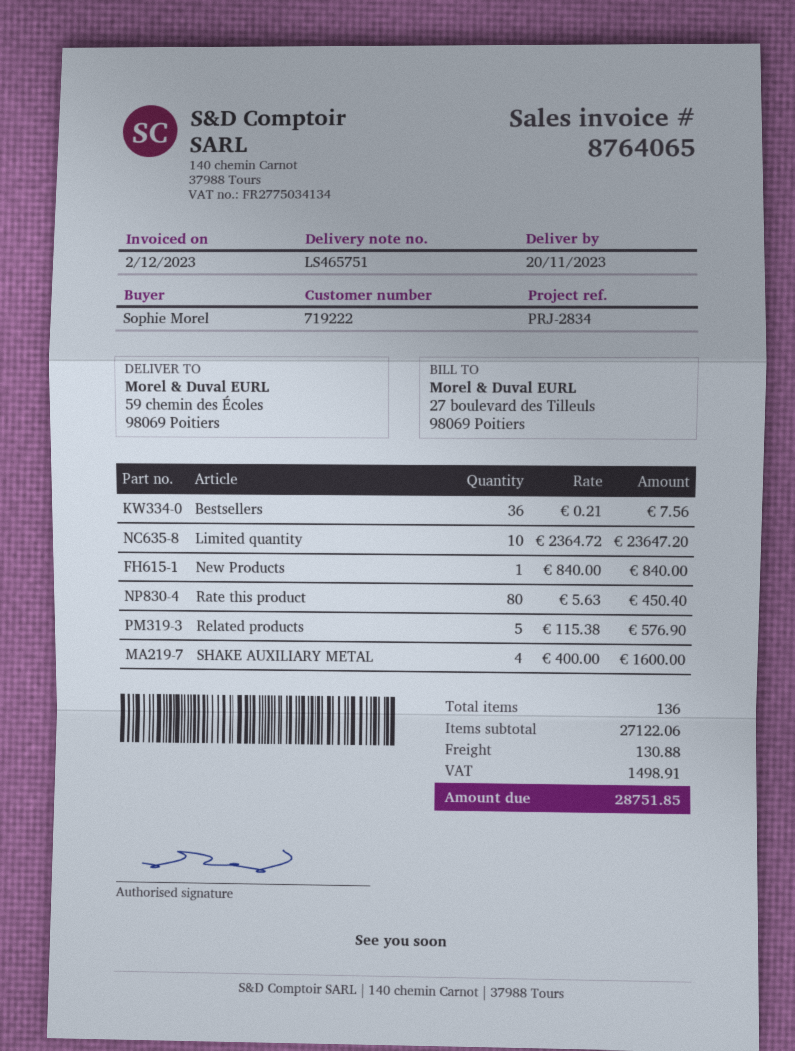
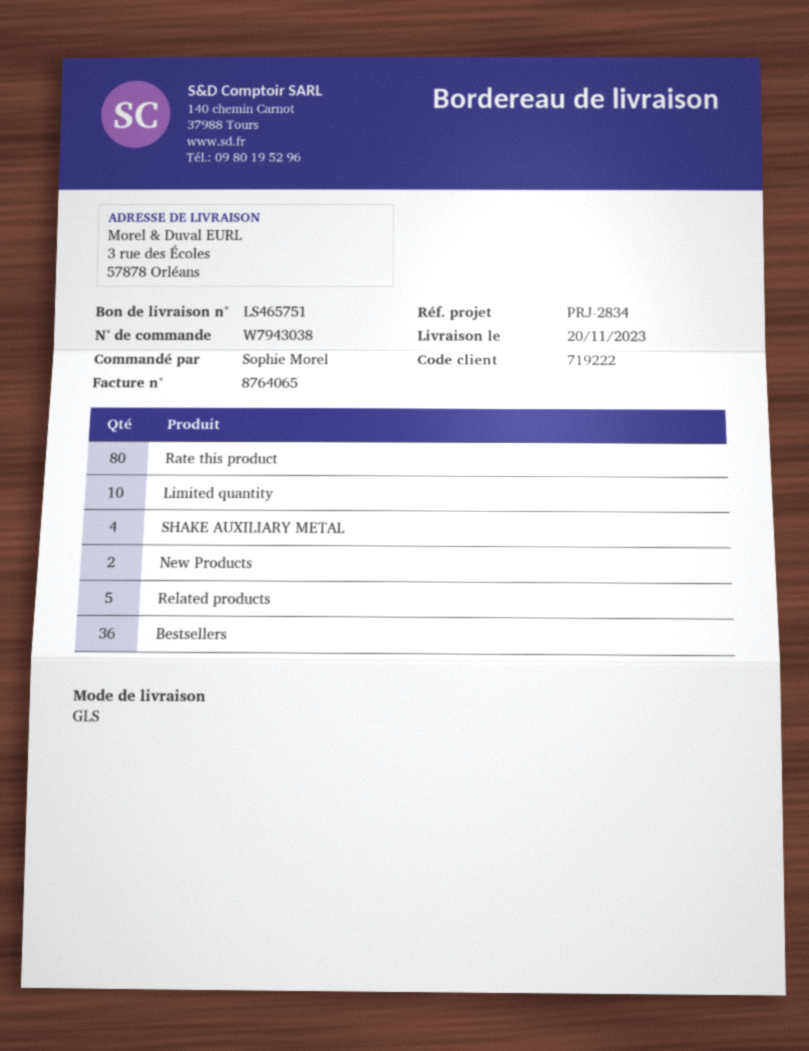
ship to: 59 chemin des Écoles, 98069 Poitiers -> 3 rue des Écoles, 57878 Orléans
New Products: 1 -> 2

